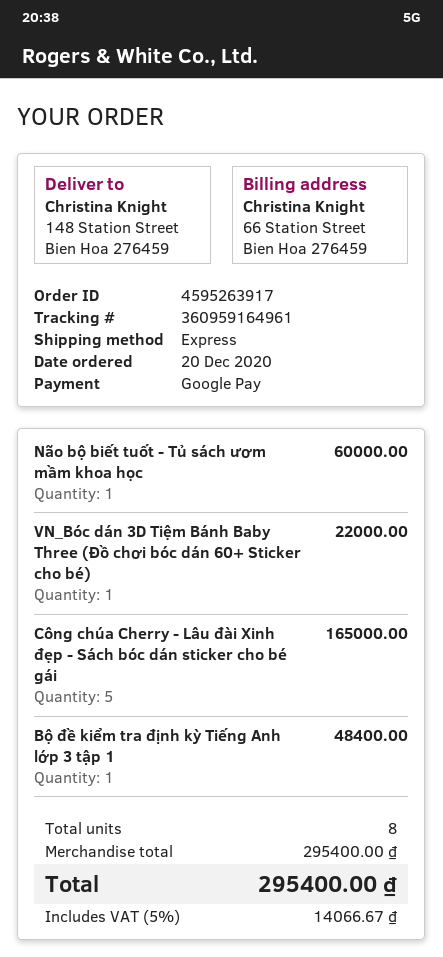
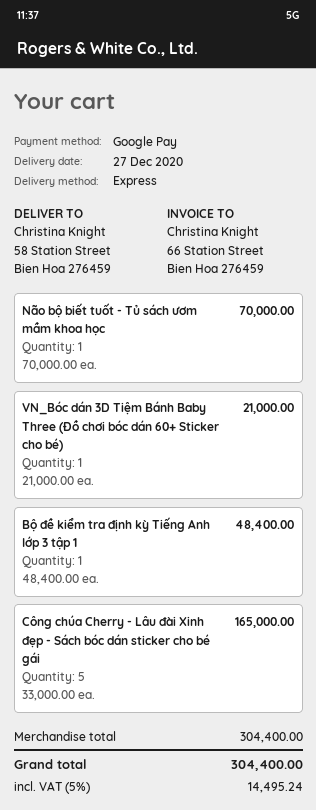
ship to: 148 Station Street, Bien Hoa 276459 -> 58 Station Street, Bien Hoa 276459
Não bộ biết tuốt - Tủ sách ươm mầm khoa học: 1 for 60000.00 -> 1 for 70000.00
VN_Bóc dán 3D Tiệm Bánh Baby Three (Đồ chơi bóc dán 60+ Sticker cho bé): 1 for 22000.00 -> 1 for 21000.00
subtotal: 295400.00 -> 304400.00
tax: 5% = 14066.67 -> 5% = 14495.24
total: 295400.00 -> 304400.00

